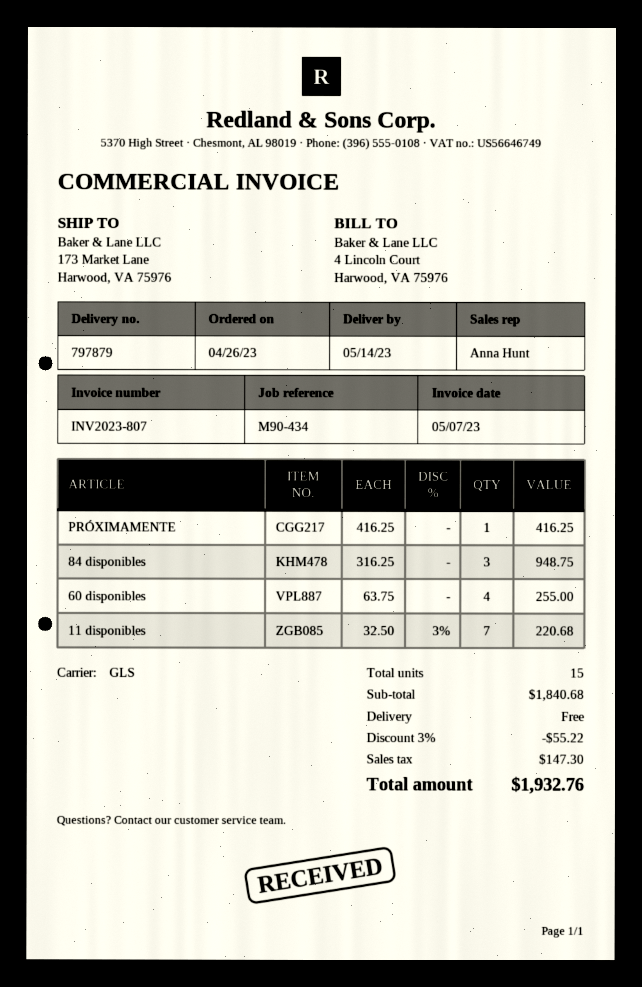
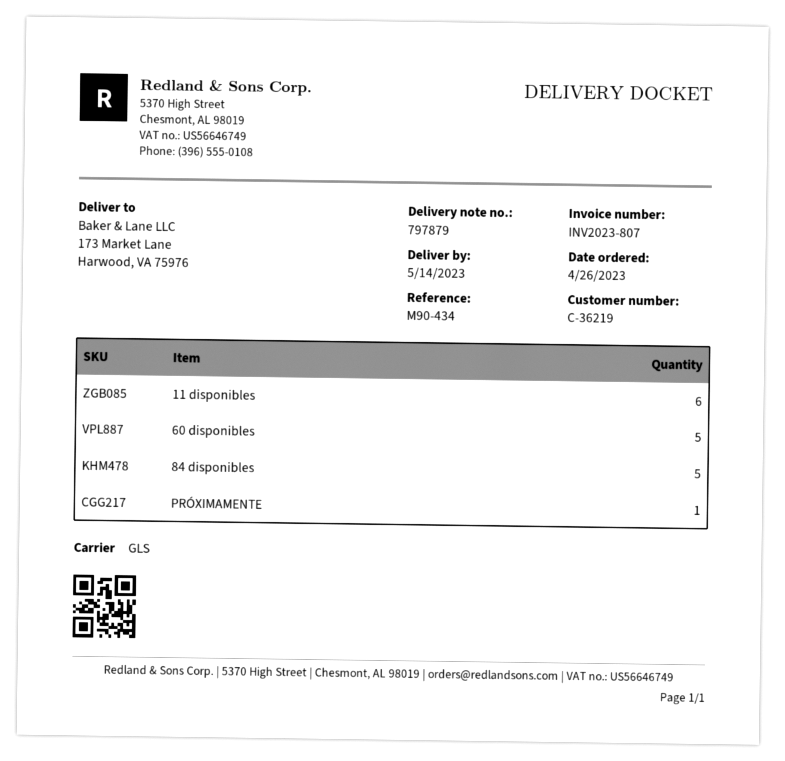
84 disponibles: 3 -> 5
60 disponibles: 4 -> 5
11 disponibles: 7 -> 6

